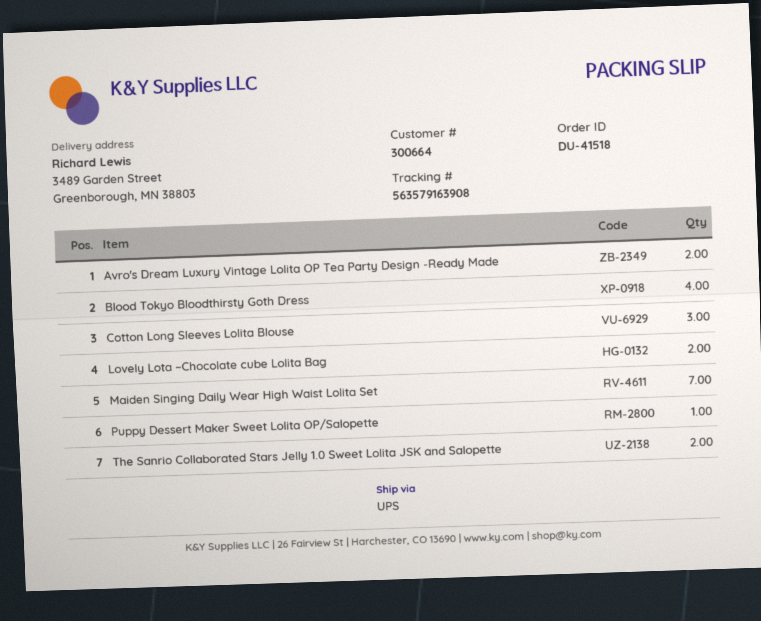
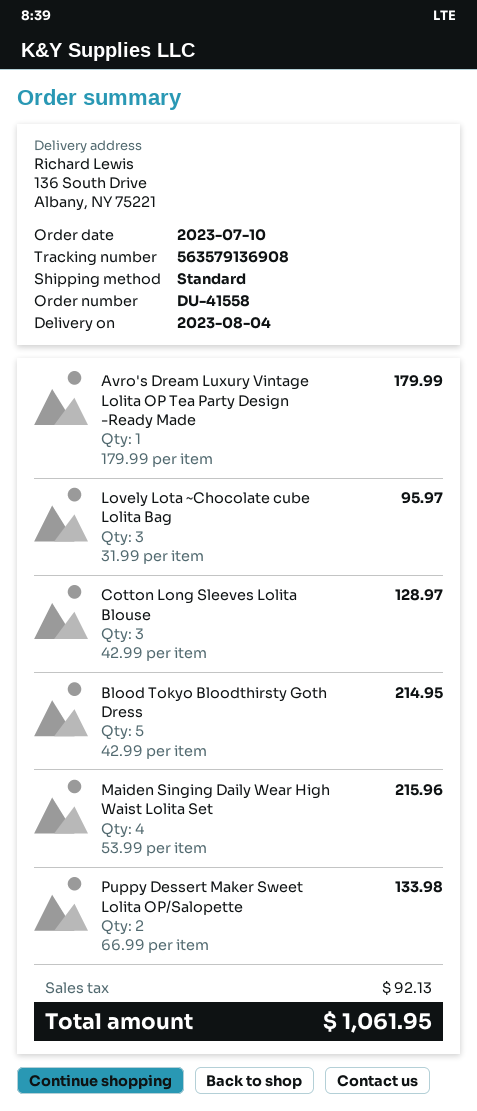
order number: DU-41518 -> DU-41558
shipping method: UPS -> standard
tracking number: 563579163908 -> 563579136908
ship to: 3489 Garden Street, Greenborough, MN 38803 -> 136 South Drive, Albany, NY 75221
Avro's Dream Luxury Vintage Lolita OP Tea Party Design -Ready Made: 2 -> 1
Blood Tokyo Bloodthirsty Goth Dress: 4 -> 5
Lovely Lota ~Chocolate cube Lolita Bag: 2 -> 3
Maiden Singing Daily Wear High Waist Lolita Set: 7 -> 4
Puppy Dessert Maker Sweet Lolita OP/Salopette: 1 -> 2
The Sanrio Collaborated Stars Jelly 1.0 Sweet Lolita JSK and Salopette: 2 -> none

